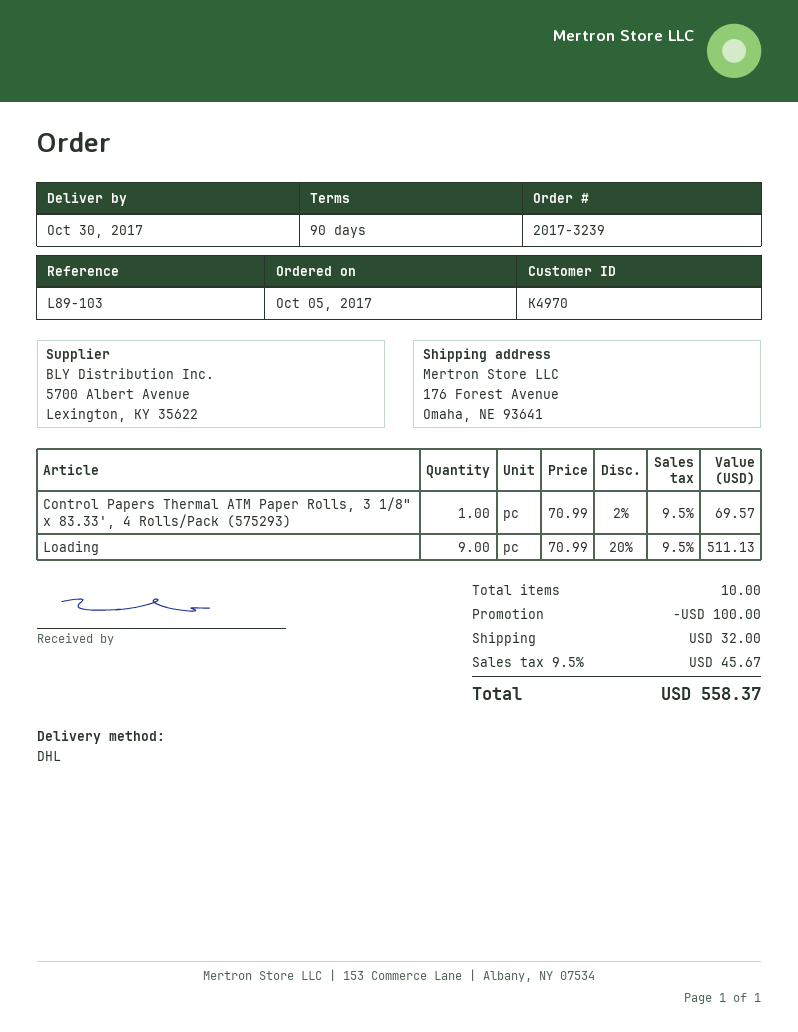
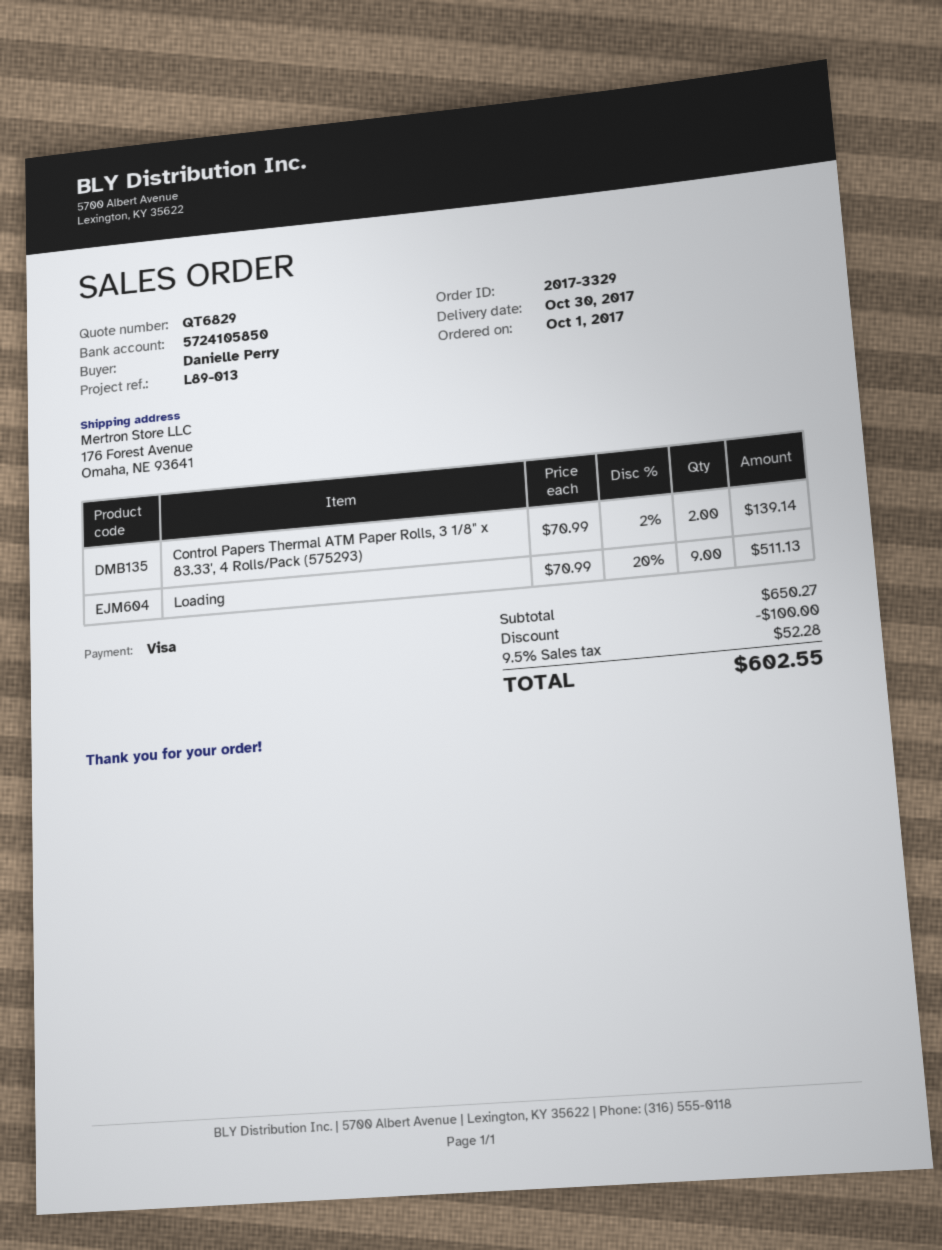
order number: 2017-3239 -> 2017-3329
order date: 2017-10-05 -> 2017-10-01
reference: L89-103 -> L89-013
Control Papers Thermal ATM Paper Rolls, 3 1/8" x 83.33', 4 Rolls/Pack (575293): 1 x 70.99 - 2% = 69.57 -> 2 x 70.99 - 2% = 139.14
shipping: 32.00 -> none
tax: 9.5% = 45.67 -> 9.5% = 52.28
total: 558.37 -> 602.55

